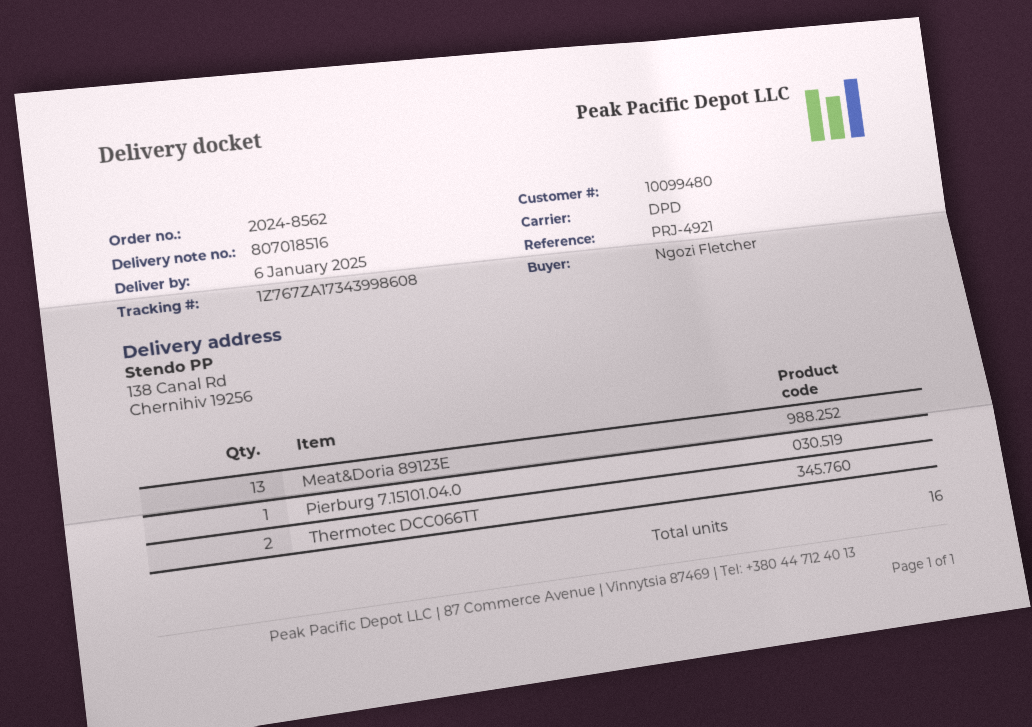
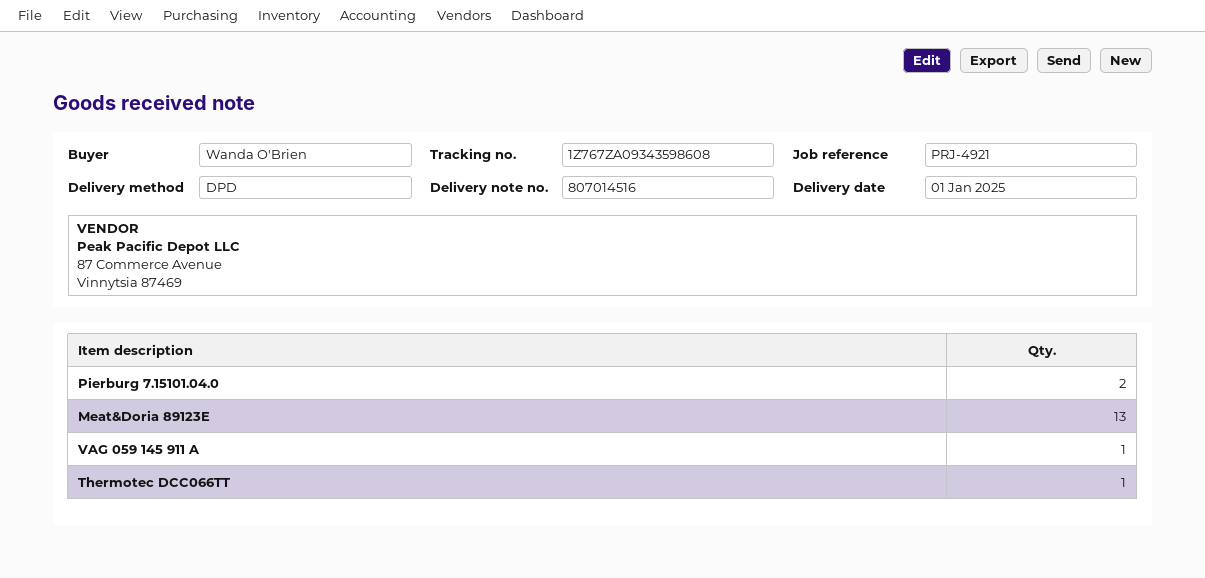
delivery note number: 807018516 -> 807014516
delivery date: 2025-01-06 -> 2025-01-01
ordered by: Ngozi Fletcher -> Wanda O'Brien
tracking number: 1Z767ZA17343998608 -> 1Z767ZA09343598608
Pierburg 7.15101.04.0: 1 -> 2
Thermotec DCC066TT: 2 -> 1
VAG 059 145 911 A: none -> 1

